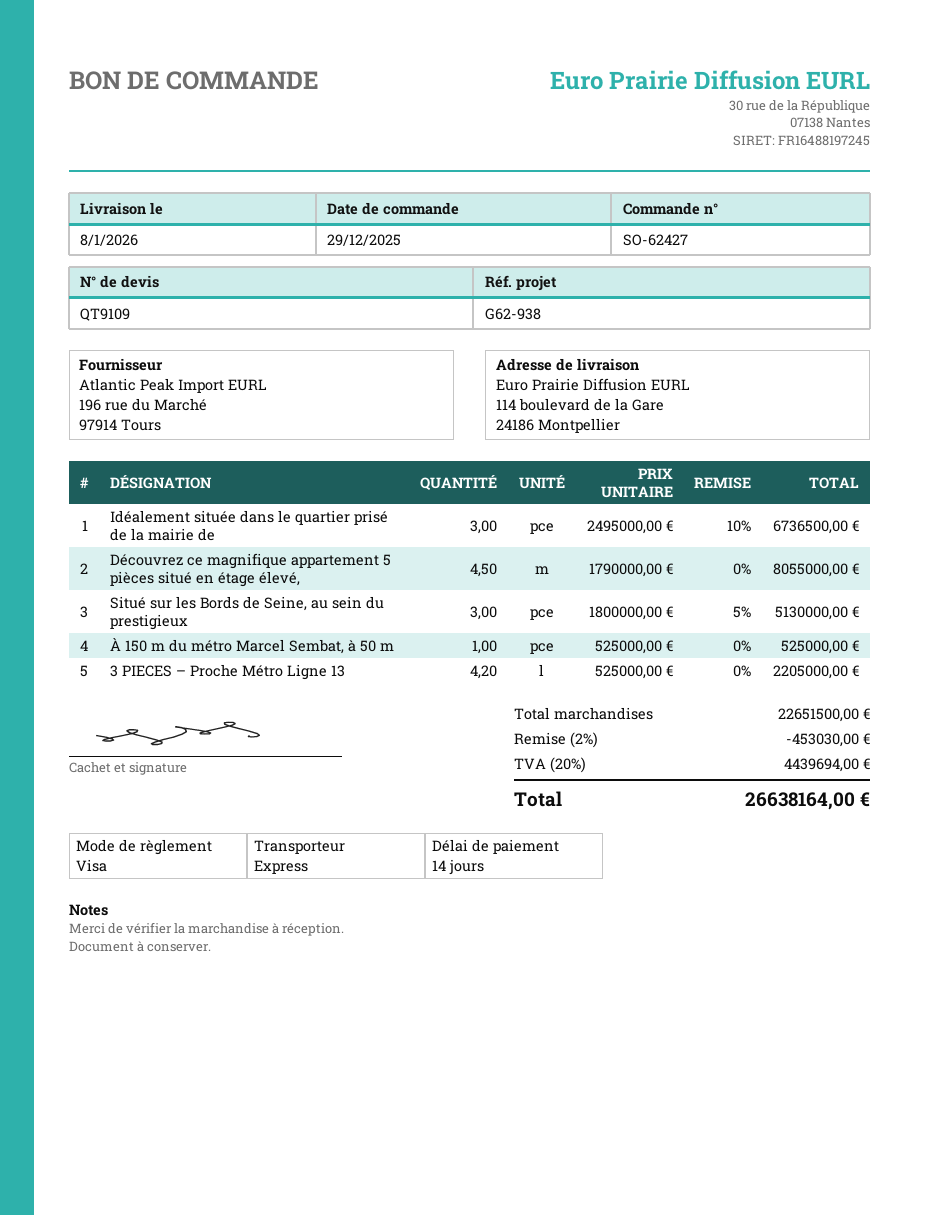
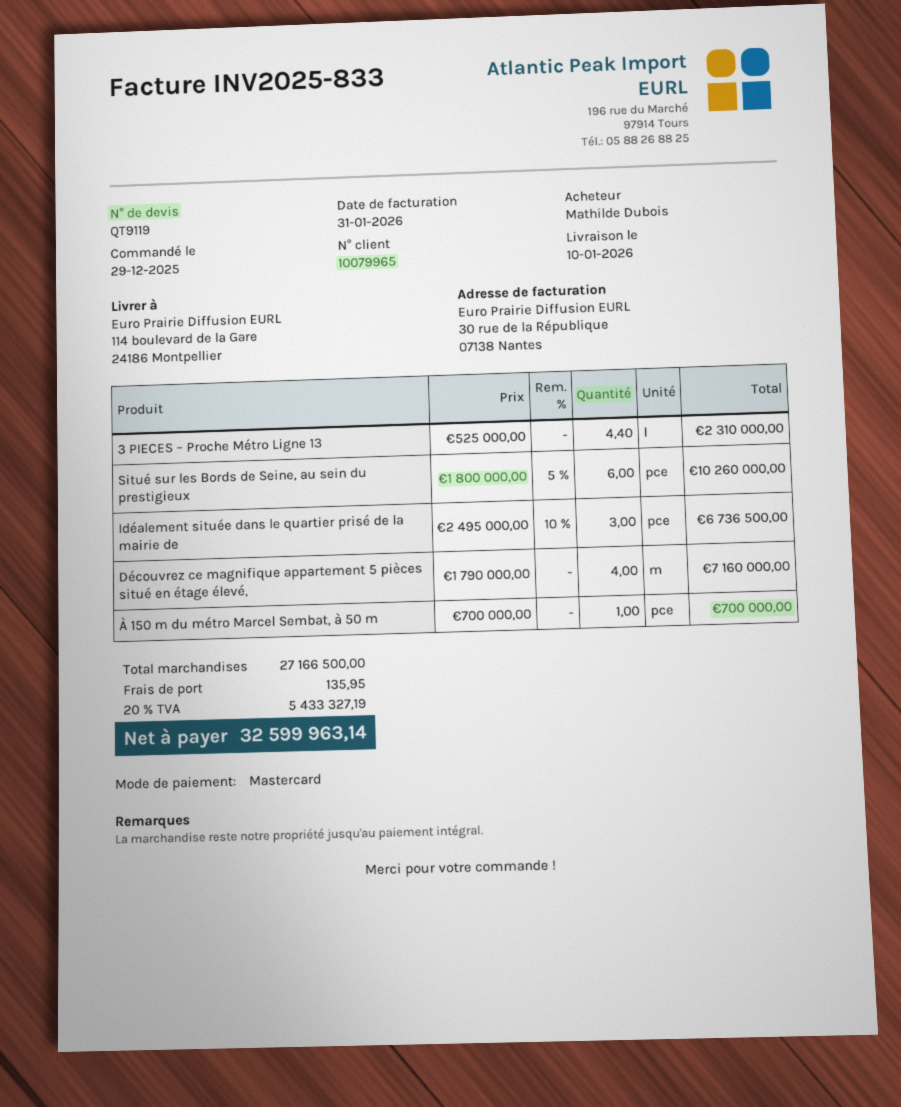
quote number: QT9109 -> QT9119
delivery date: 2026-01-08 -> 2026-01-10
payment method: Visa -> Mastercard
Découvrez ce magnifique appartement 5 pièces situé en étage élevé,: 4.5 x 1790000.00 = 8055000.00 -> 4 x 1790000.00 = 7160000.00
Situé sur les Bords de Seine, au sein du prestigieux: 3 x 1800000.00 - 5% = 5130000.00 -> 6 x 1800000.00 - 5% = 10260000.00
À 150 m du métro Marcel Sembat, à 50 m: 1 x 525000.00 = 525000.00 -> 1 x 700000.00 = 700000.00
3 PIECES – Proche Métro Ligne 13: 4.2 x 525000.00 = 2205000.00 -> 4.4 x 525000.00 = 2310000.00
subtotal: 22651500.00 -> 27166500.00
discount: 2% = 453030.00 -> none
shipping: none -> 135.95
tax: 20% = 4439694.00 -> 20% = 5433327.19
total: 26638164.00 -> 32599963.14

